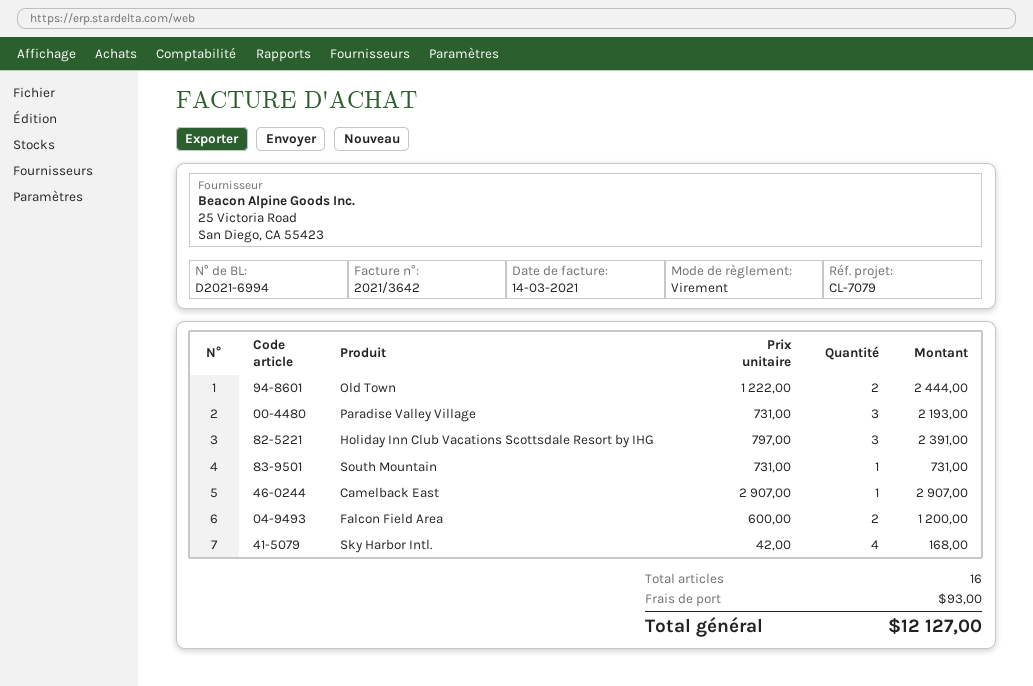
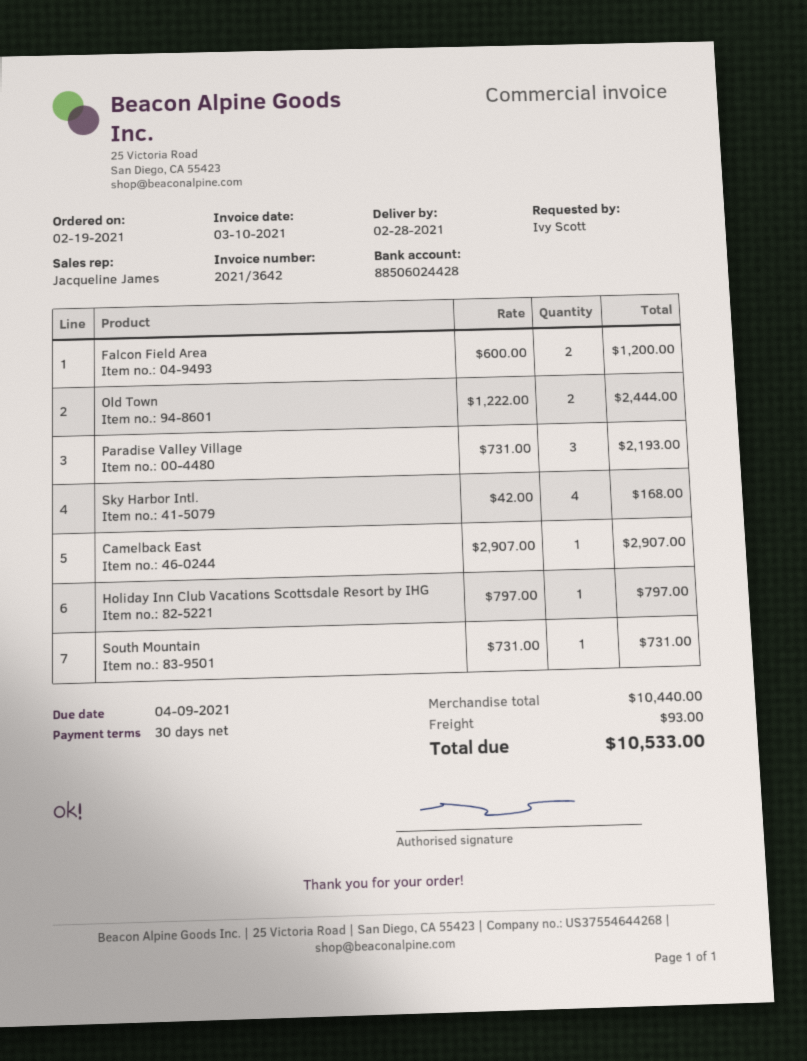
invoice date: 2021-03-14 -> 2021-03-10
Holiday Inn Club Vacations Scottsdale Resort by IHG: 3 x 797.00 = 2391.00 -> 1 x 797.00 = 797.00
total: 12127.00 -> 10533.00

